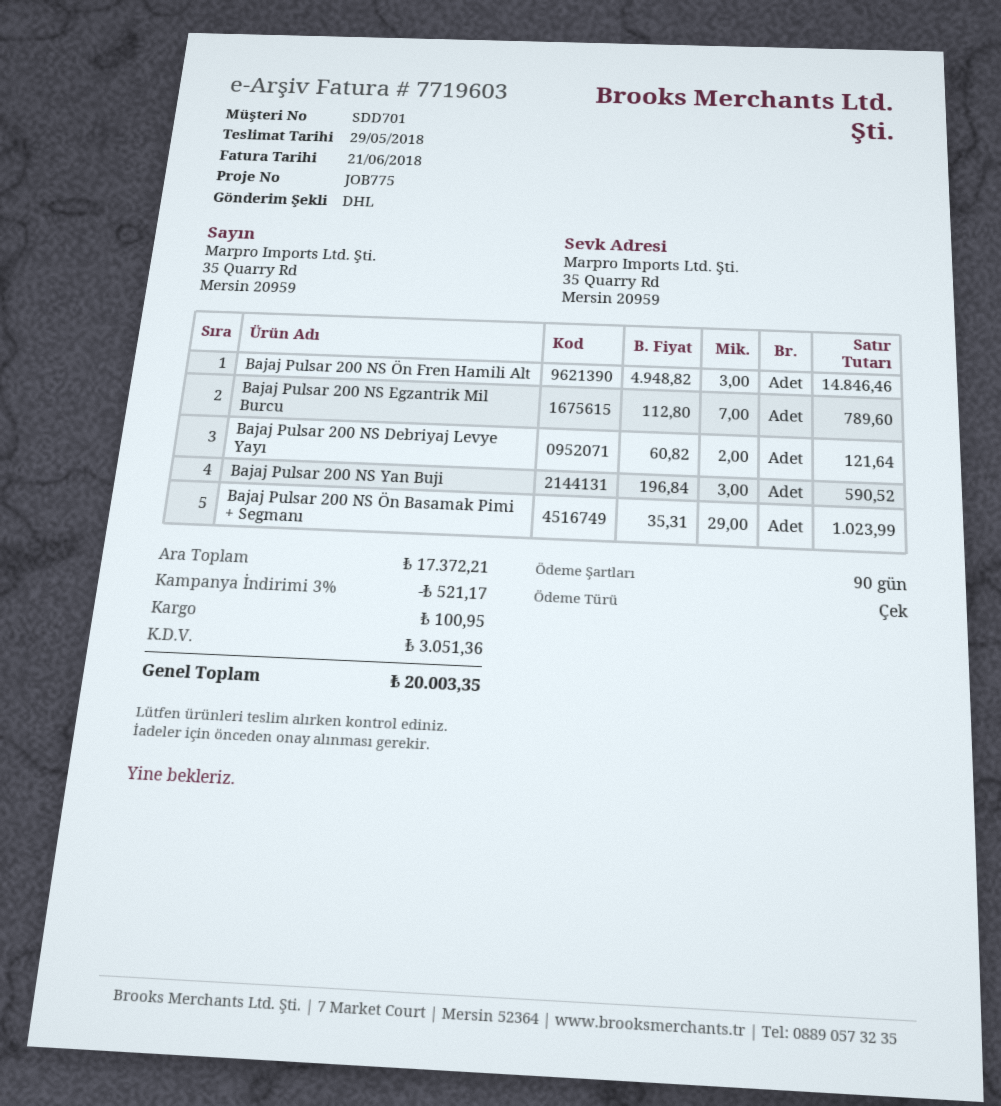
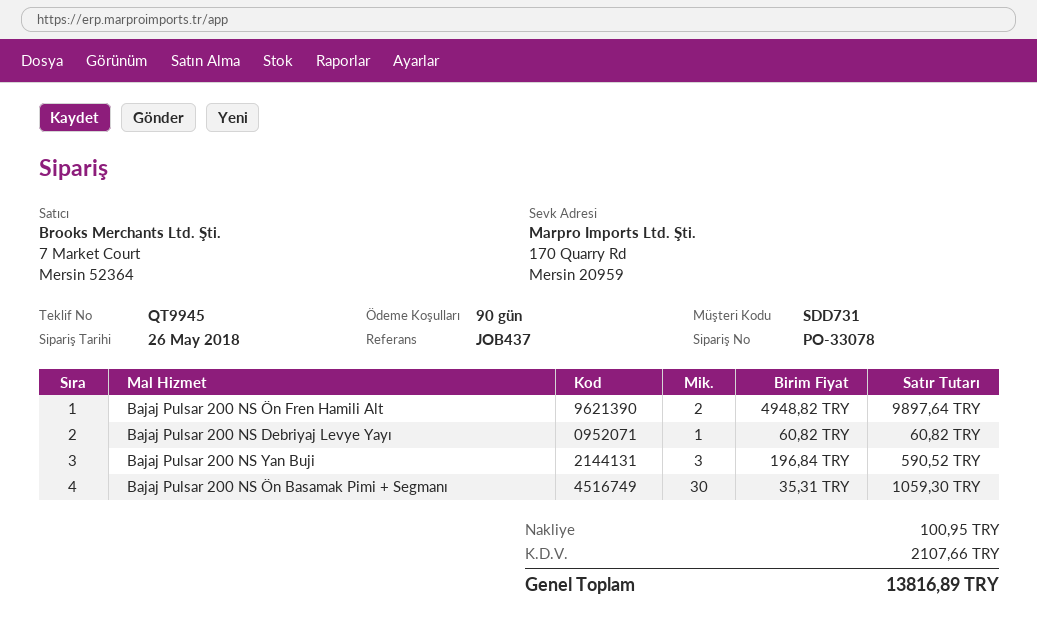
customer number: SDD701 -> SDD731
reference: JOB775 -> JOB437
ship to: 35 Quarry Rd, Mersin 20959 -> 170 Quarry Rd, Mersin 20959
Bajaj Pulsar 200 NS Ön Fren Hamili Alt: 3 x 4948.82 = 14846.46 -> 2 x 4948.82 = 9897.64
Bajaj Pulsar 200 NS Egzantrik Mil Burcu: 7 x 112.80 = 789.60 -> none
Bajaj Pulsar 200 NS Debriyaj Levye Yayı: 2 x 60.82 = 121.64 -> 1 x 60.82 = 60.82
Bajaj Pulsar 200 NS Ön Basamak Pimi + Segmanı: 29 x 35.31 = 1023.99 -> 30 x 35.31 = 1059.30
discount: 3% = 521.17 -> none
tax: 3051.36 -> 2107.66
total: 20003.35 -> 13816.89

